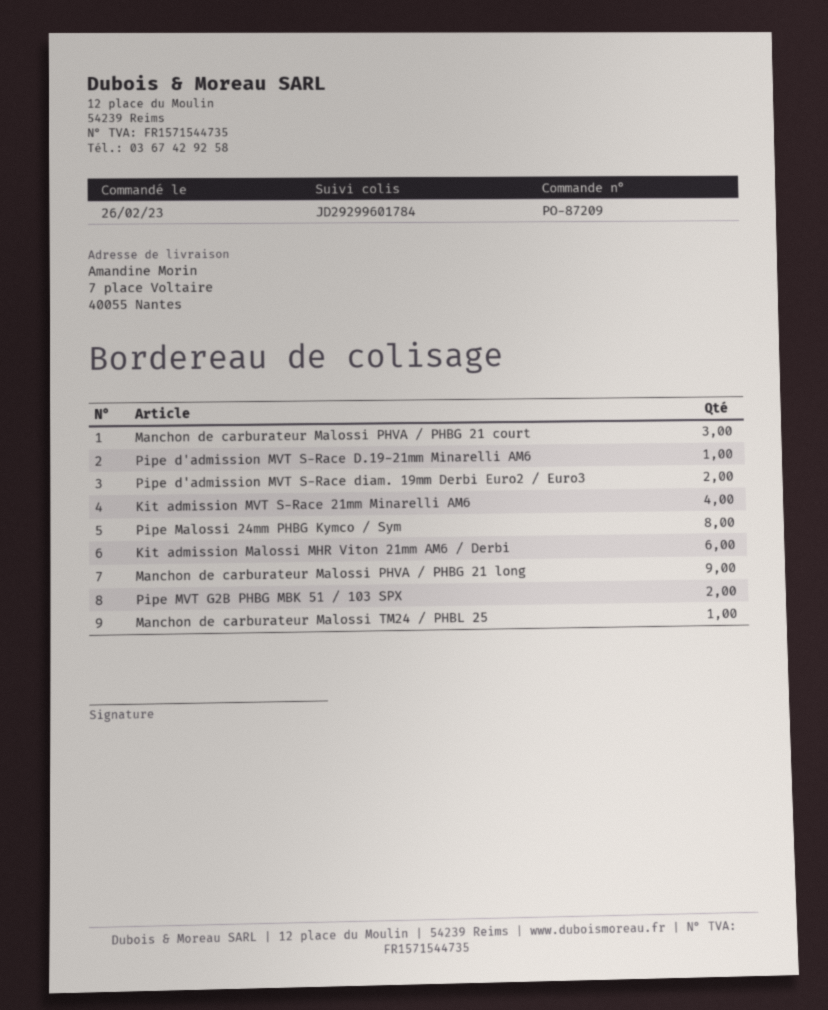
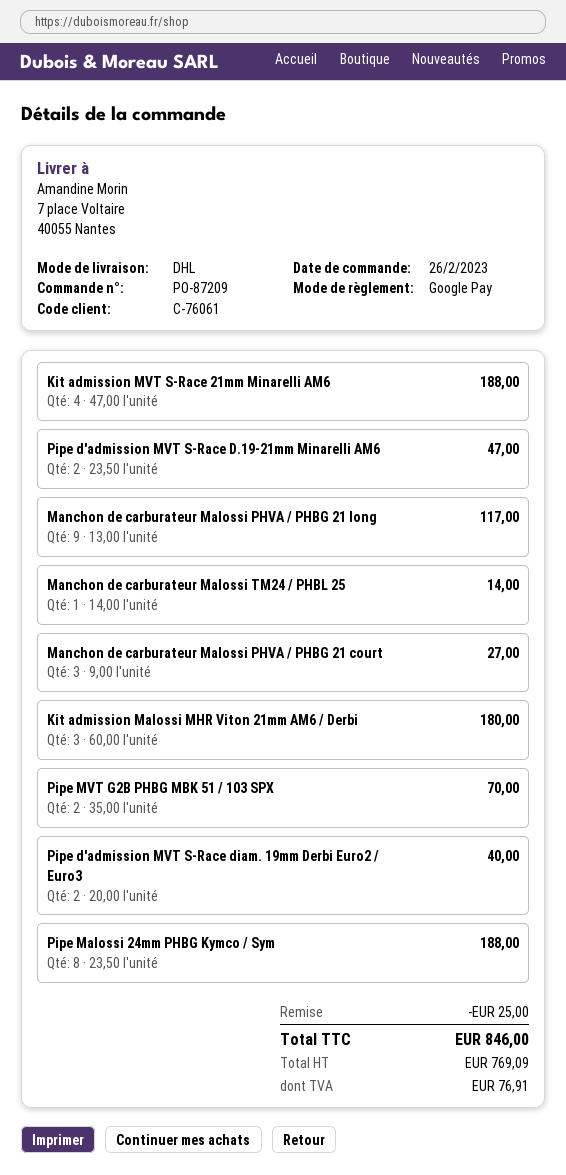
Pipe d'admission MVT S-Race D.19-21mm Minarelli AM6: 1 -> 2
Kit admission Malossi MHR Viton 21mm AM6 / Derbi: 6 -> 3

